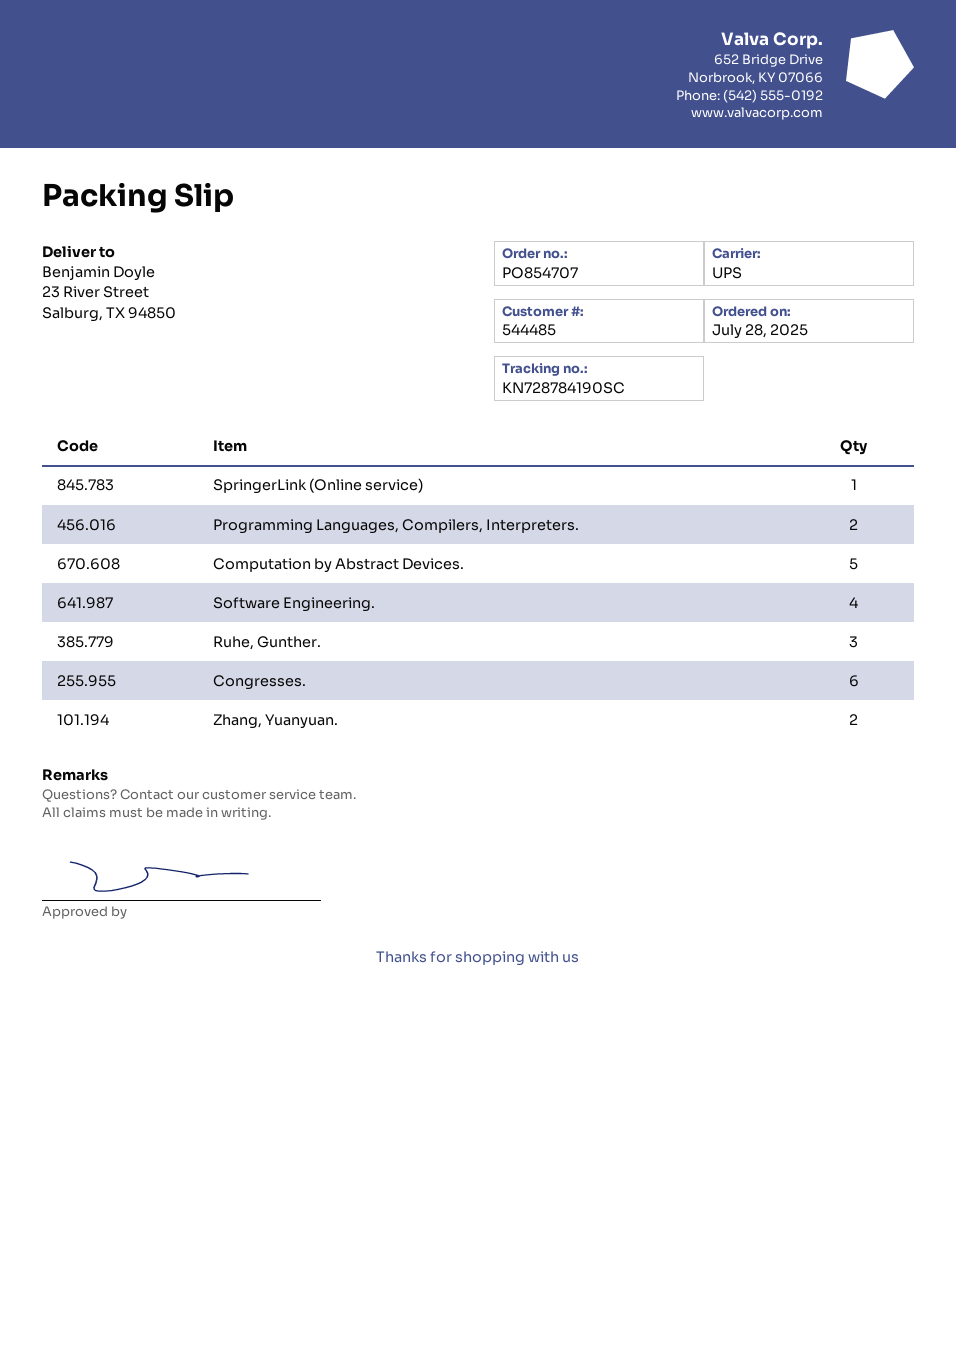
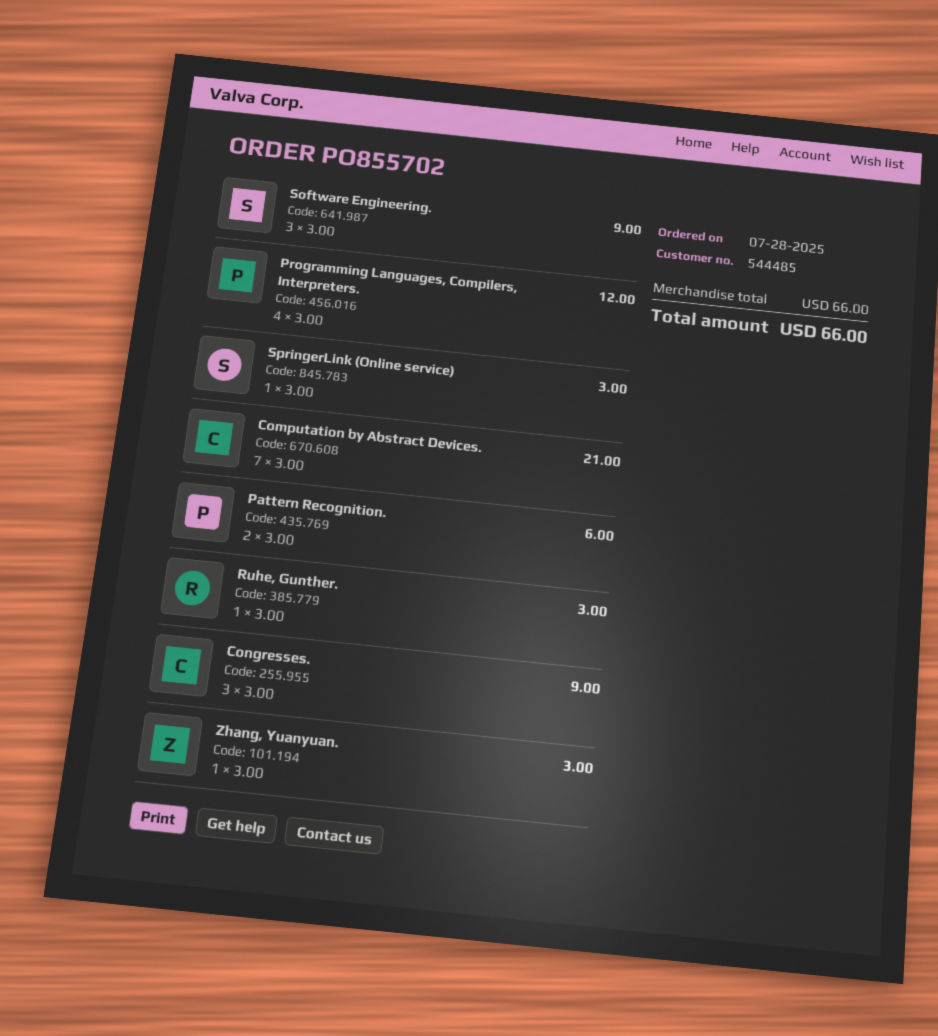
order number: PO854707 -> PO855702
Programming Languages, Compilers, Interpreters.: 2 -> 4
Computation by Abstract Devices.: 5 -> 7
Software Engineering.: 4 -> 3
Ruhe, Gunther.: 3 -> 1
Congresses.: 6 -> 3
Zhang, Yuanyuan.: 2 -> 1
Pattern Recognition.: none -> 2

